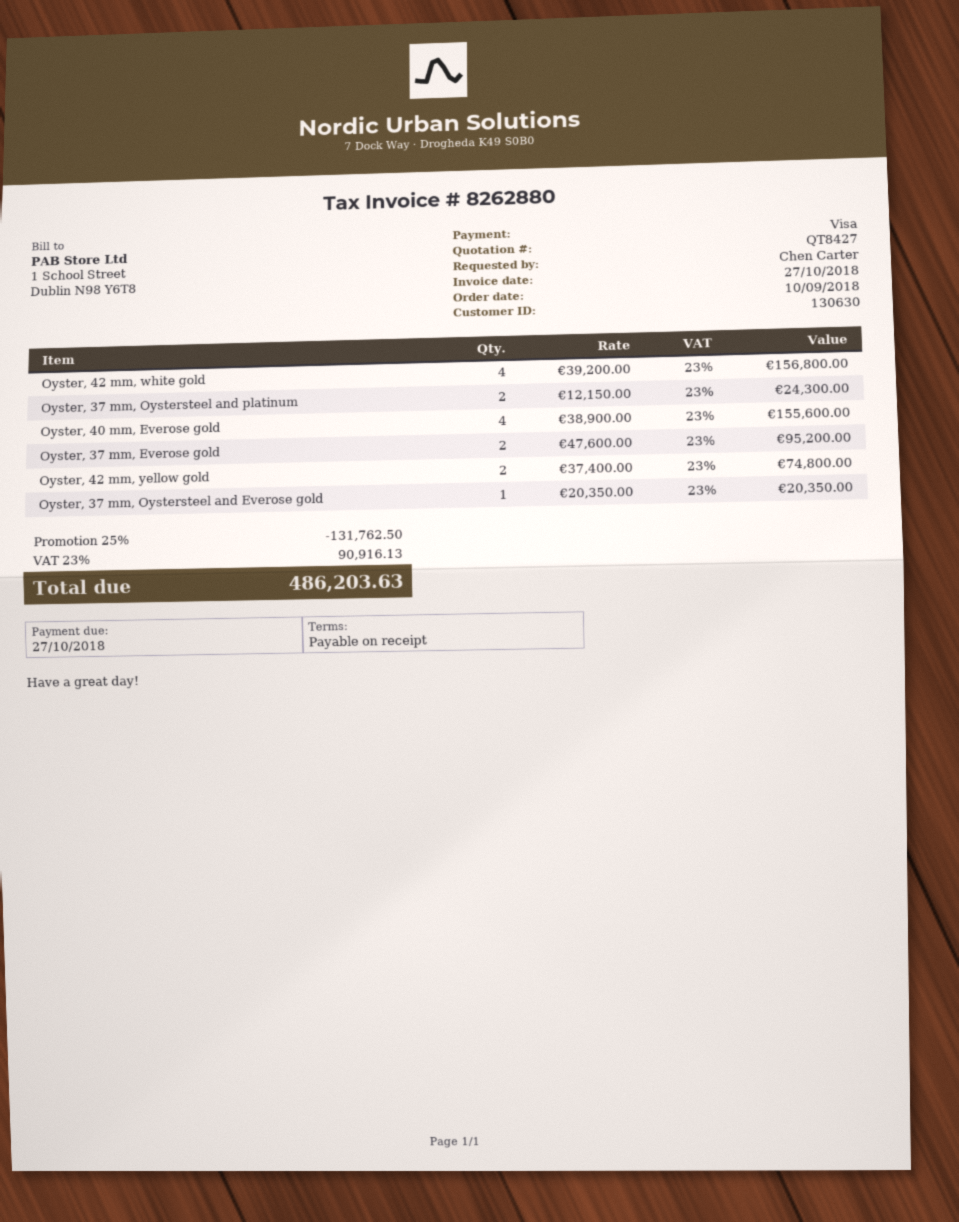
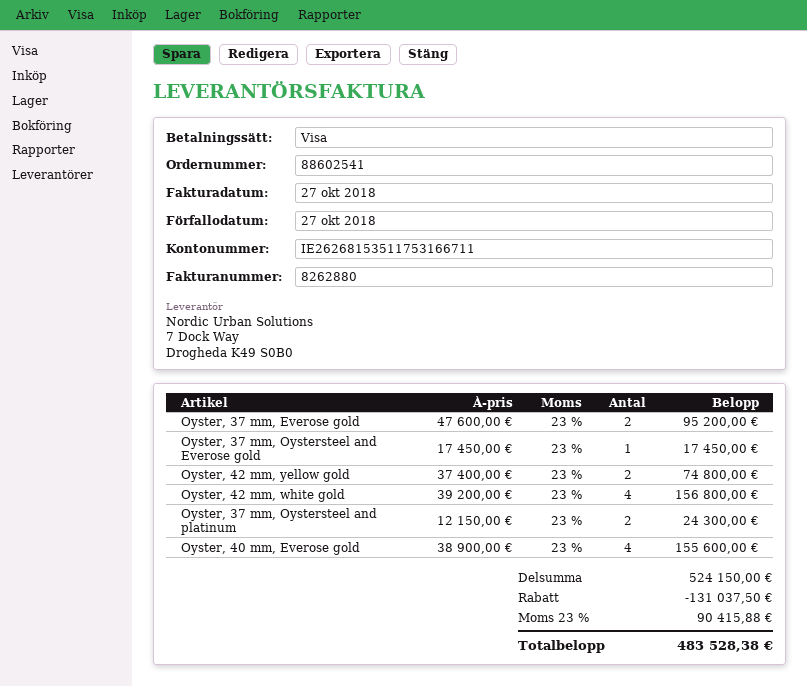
Oyster, 37 mm, Oystersteel and Everose gold: 1 x 20350.00 = 20350.00 -> 1 x 17450.00 = 17450.00
discount: 131762.50 -> 131037.50
tax: 23% = 90916.13 -> 23% = 90415.88
total: 486203.63 -> 483528.38

